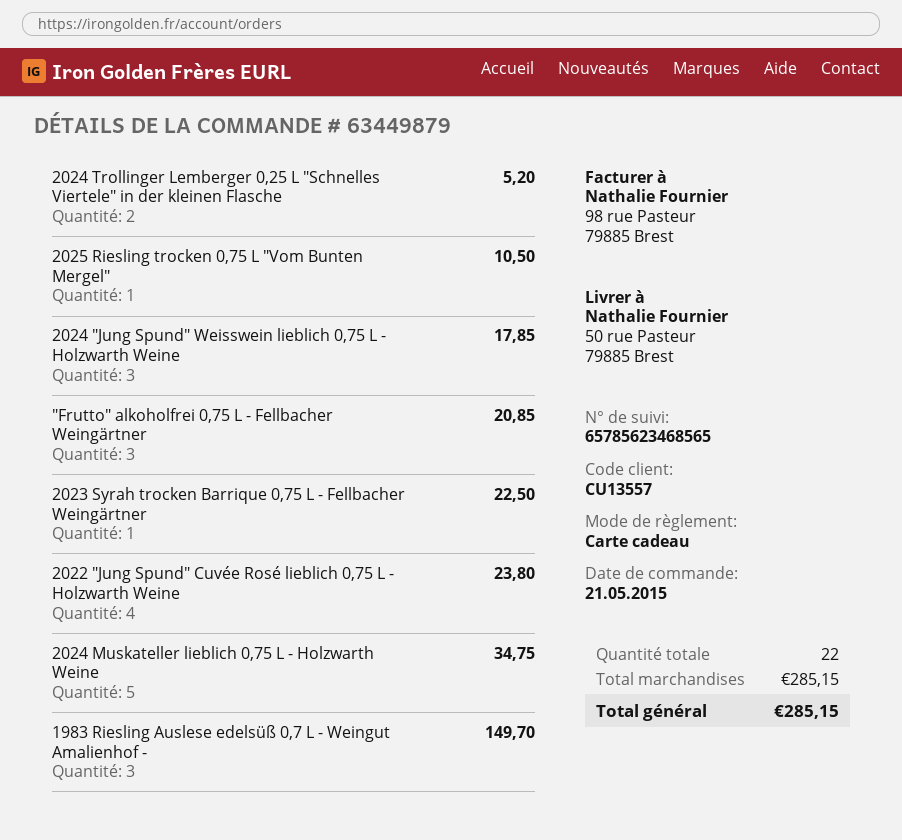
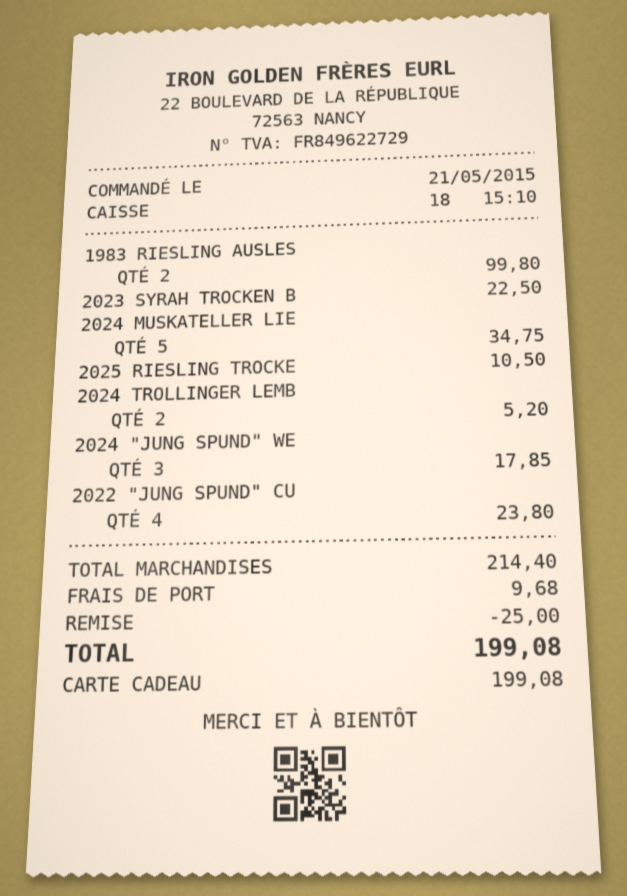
"Frutto" alkoholfrei 0,75 L - Fellbacher Weingärtner: 3 for 20.85 -> none
1983 Riesling Auslese edelsüß 0,7 L - Weingut Amalienhof -: 3 for 149.70 -> 2 for 99.80
subtotal: 285.15 -> 214.40
discount: none -> 25.00
shipping: none -> 9.68
total: 285.15 -> 199.08

